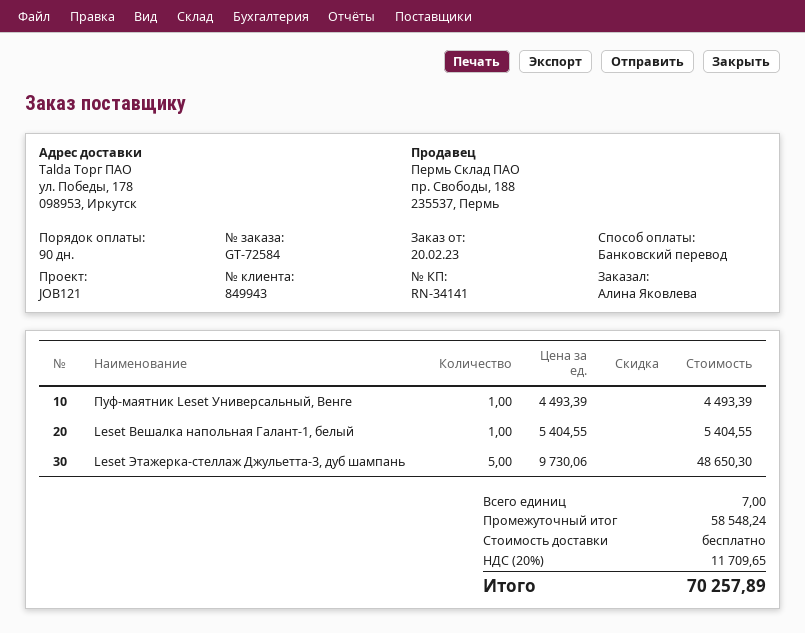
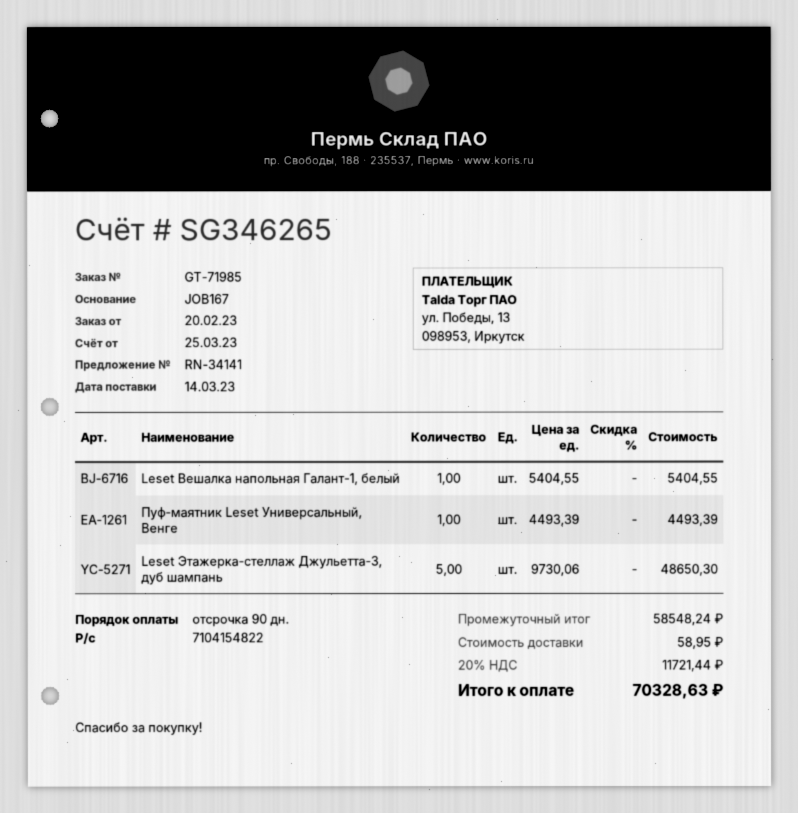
order number: GT-72584 -> GT-71985
reference: JOB121 -> JOB167
shipping: 0.00 -> 58.95
tax: 20% = 11709.65 -> 20% = 11721.44
total: 70257.89 -> 70328.63

